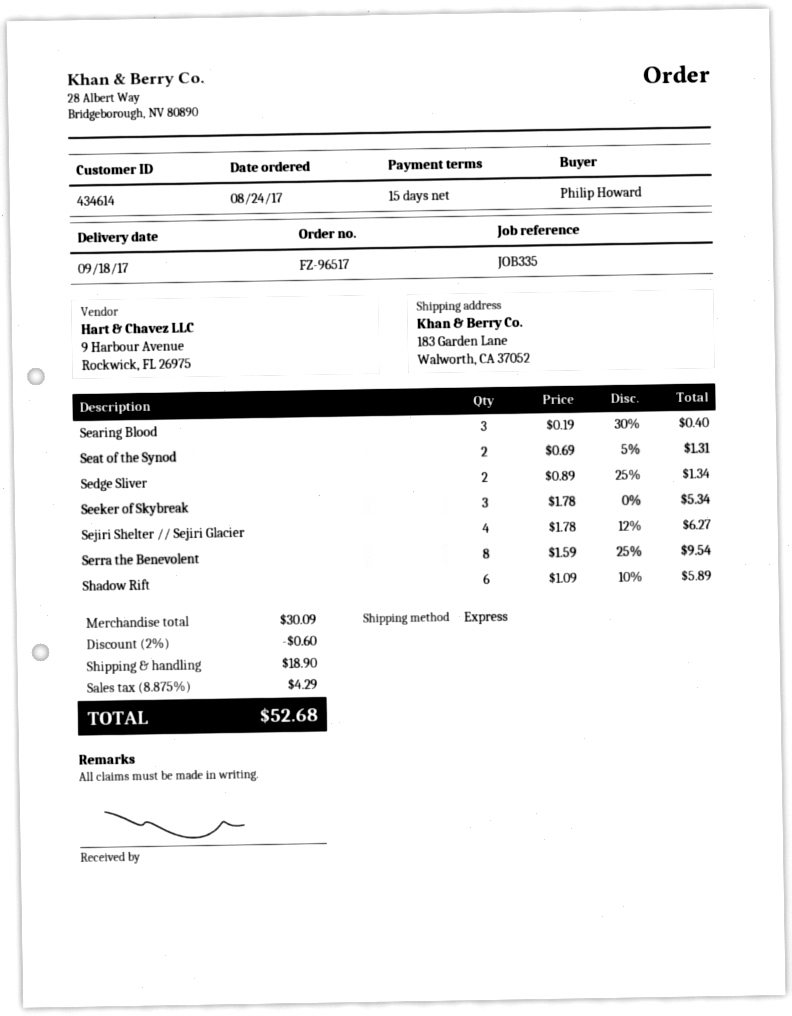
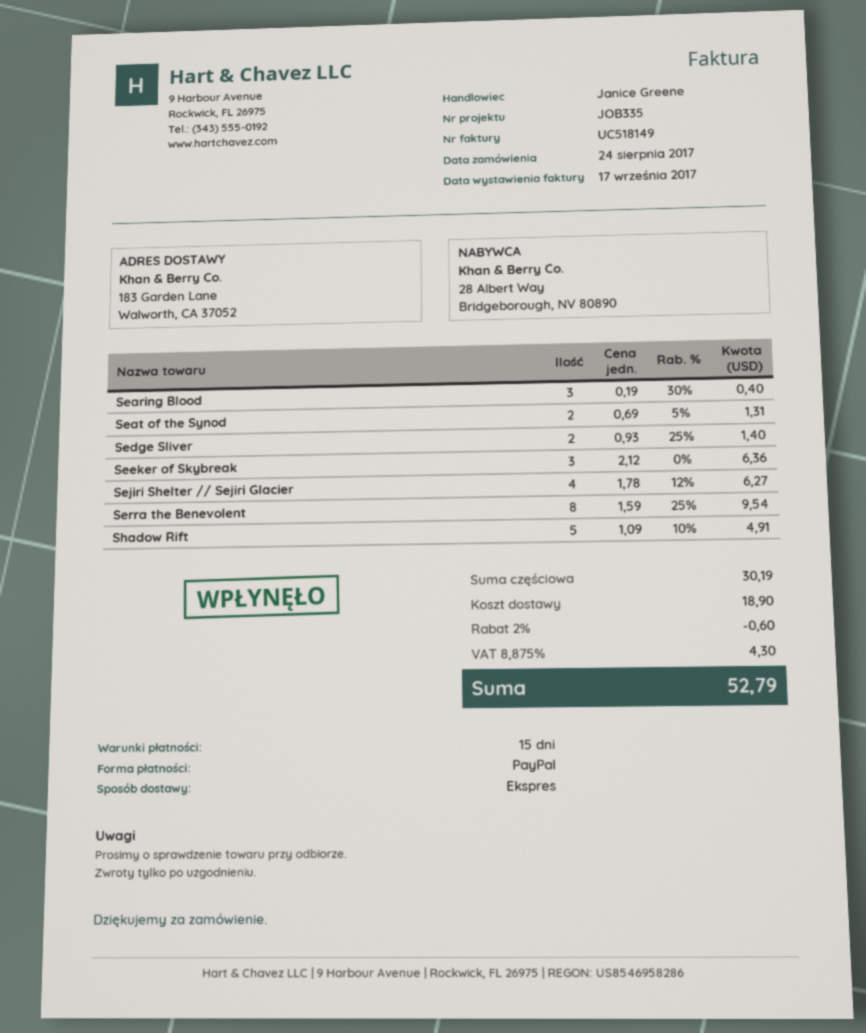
Sedge Sliver: 2 x 0.89 - 25% = 1.34 -> 2 x 0.93 - 25% = 1.40
Seeker of Skybreak: 3 x 1.78 = 5.34 -> 3 x 2.12 = 6.36
Shadow Rift: 6 x 1.09 - 10% = 5.89 -> 5 x 1.09 - 10% = 4.91
subtotal: 30.09 -> 30.19
tax: 8.875% = 4.29 -> 8.875% = 4.30
total: 52.68 -> 52.79

